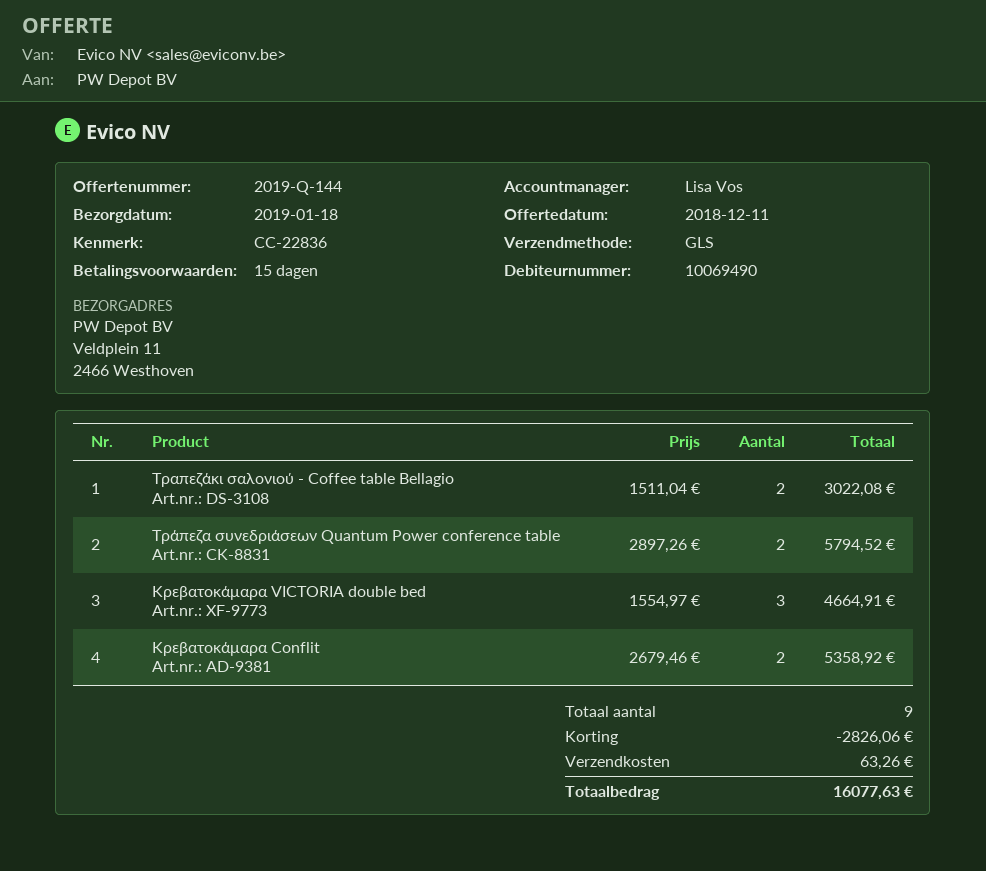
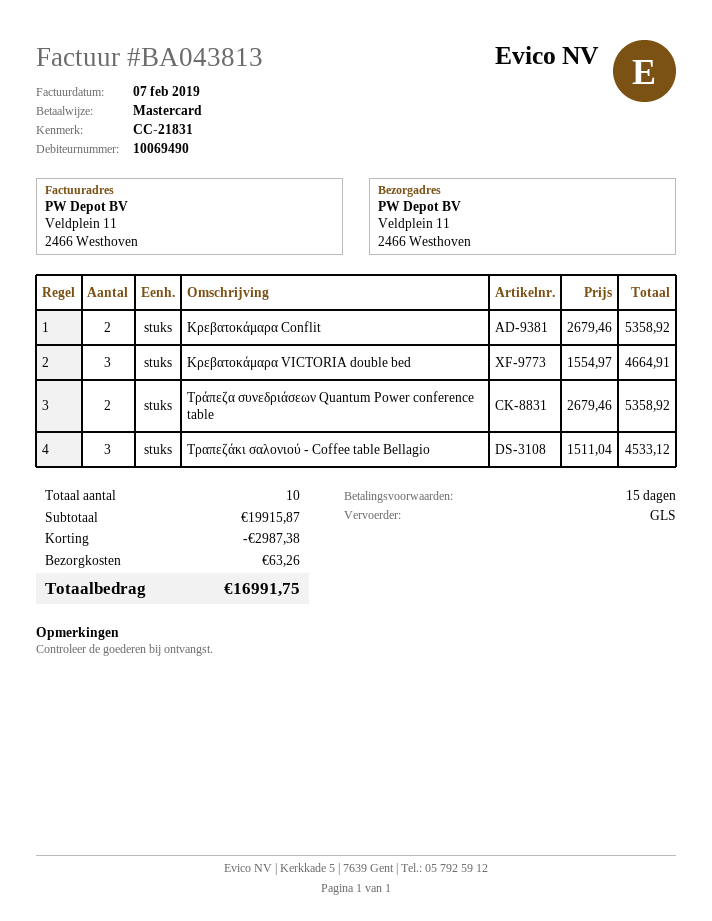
reference: CC-22836 -> CC-21831
Τραπεζάκι σαλονιού - Coffee table Bellagio: 2 x 1511.04 = 3022.08 -> 3 x 1511.04 = 4533.12
Τράπεζα συνεδριάσεων Quantum Power conference table: 2 x 2897.26 = 5794.52 -> 2 x 2679.46 = 5358.92
total quantity: 9 -> 10
discount: 2826.06 -> 2987.38
total: 16077.63 -> 16991.75

